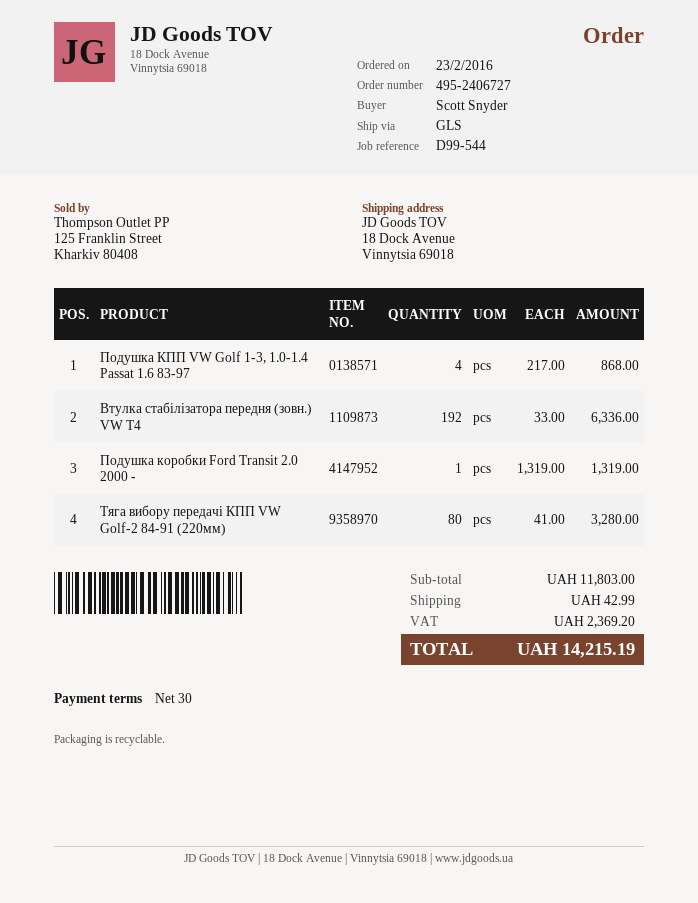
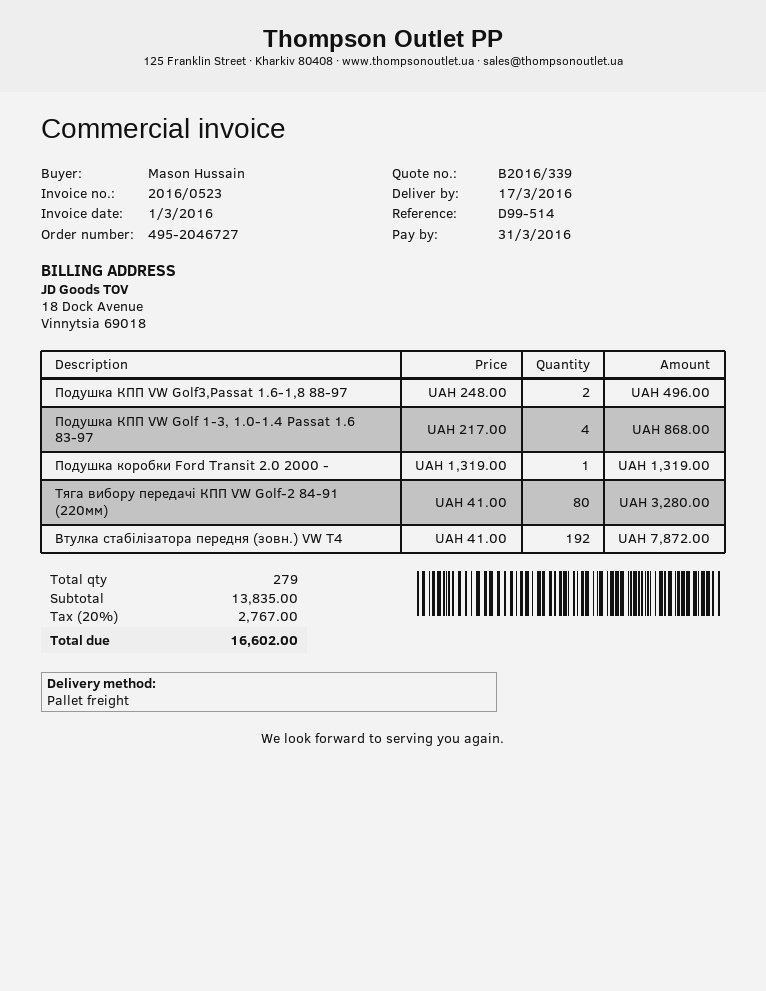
order number: 495-2406727 -> 495-2046727
reference: D99-544 -> D99-514
ordered by: Scott Snyder -> Mason Hussain
shipping method: GLS -> pallet freight
Втулка стабілізатора передня (зовн.) VW T4: 192 x 33.00 = 6336.00 -> 192 x 41.00 = 7872.00
Подушка КПП VW Golf3,Passat 1.6-1,8 88-97: none -> 2 x 248.00 = 496.00
subtotal: 11803.00 -> 13835.00
shipping: 42.99 -> none
tax: 2369.20 -> 2767.00
total: 14215.19 -> 16602.00

